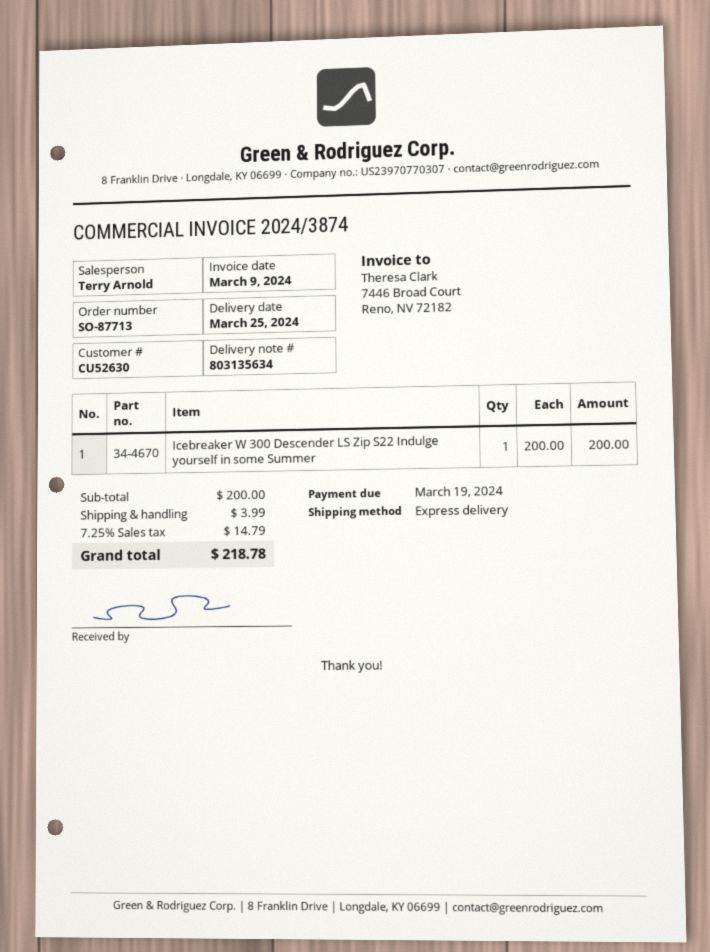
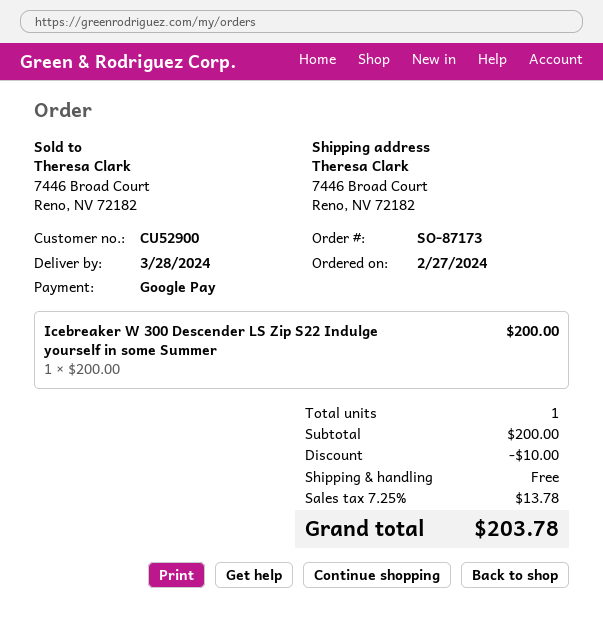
order number: SO-87713 -> SO-87173
delivery date: 2024-03-25 -> 2024-03-28
customer number: CU52630 -> CU52900
discount: none -> 10.00
shipping: 3.99 -> 0.00
tax: 7.25% = 14.79 -> 7.25% = 13.78
total: 218.78 -> 203.78

